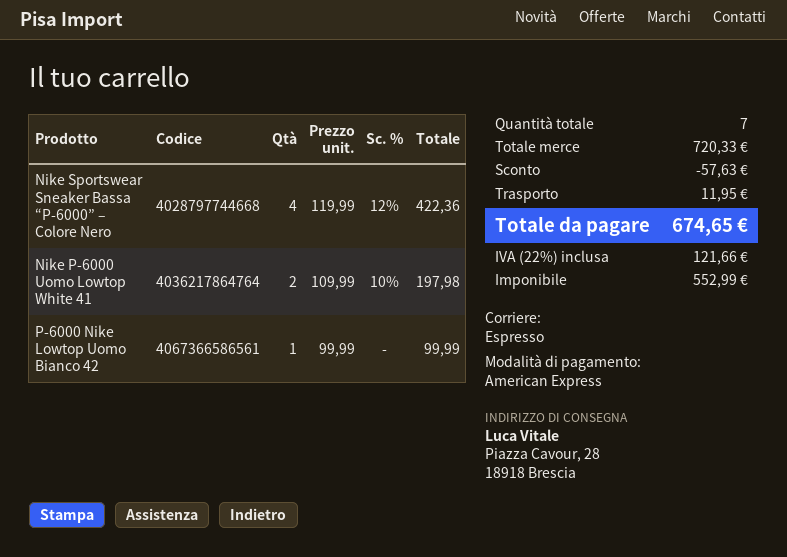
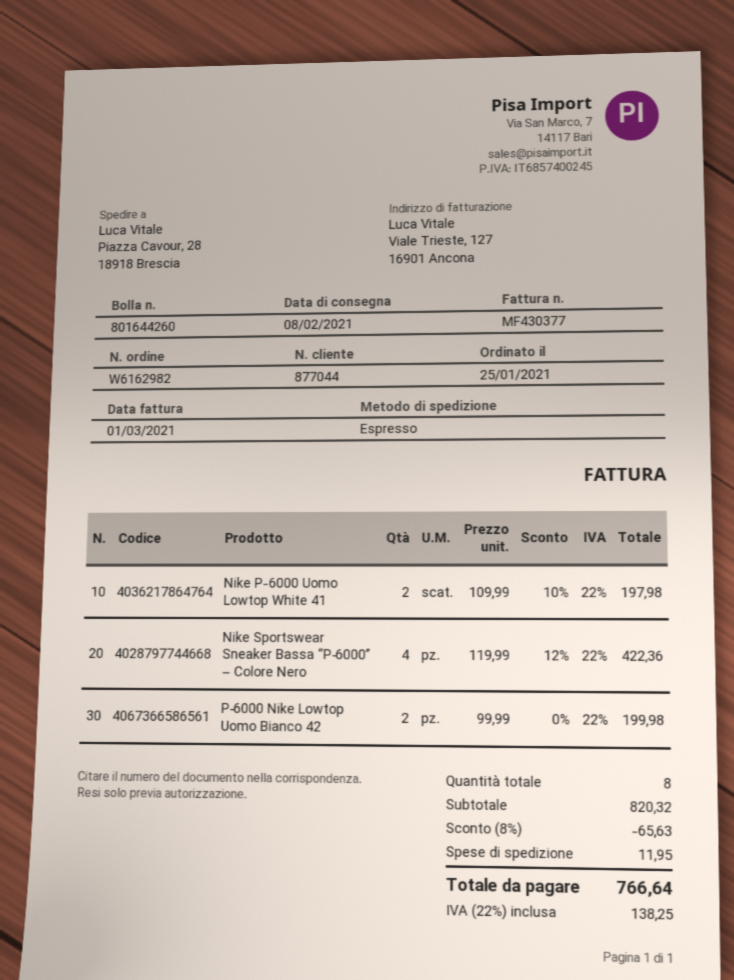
P‑6000 Nike Lowtop Uomo Bianco 42: 1 x 99.99 = 99.99 -> 2 x 99.99 = 199.98
total quantity: 7 -> 8
subtotal: 720.33 -> 820.32
discount: 57.63 -> 65.63
tax: 22% = 121.66 -> 22% = 138.25
total: 674.65 -> 766.64

